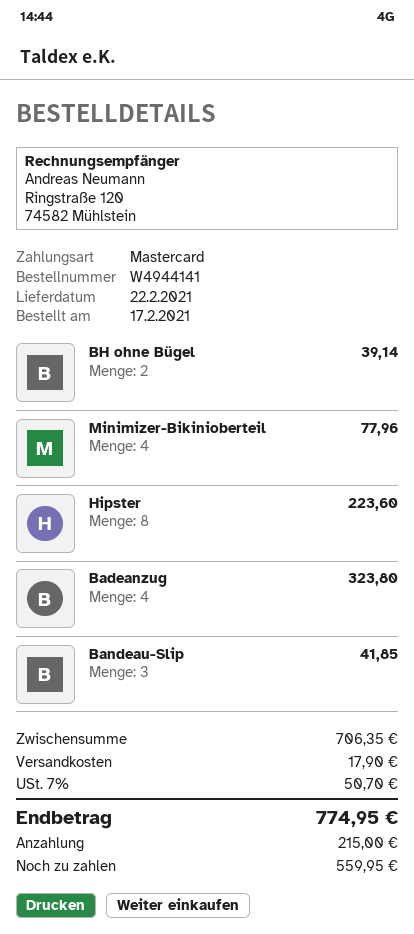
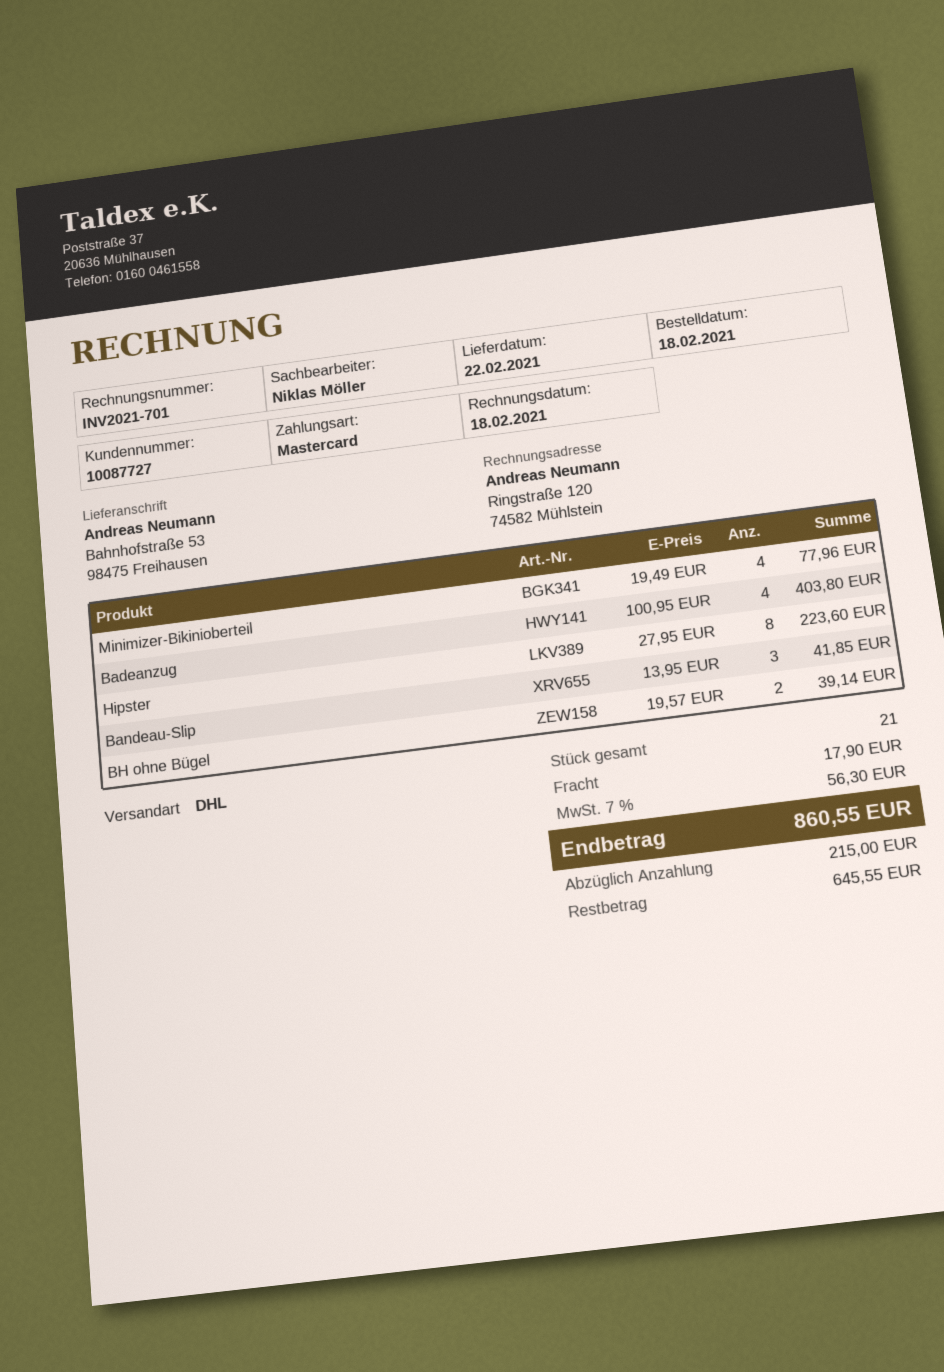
order date: 2021-02-17 -> 2021-02-18
Badeanzug: 4 for 323.80 -> 4 for 403.80
tax: 7% = 50.70 -> 7% = 56.30
total: 774.95 -> 860.55
balance: 559.95 -> 645.55

